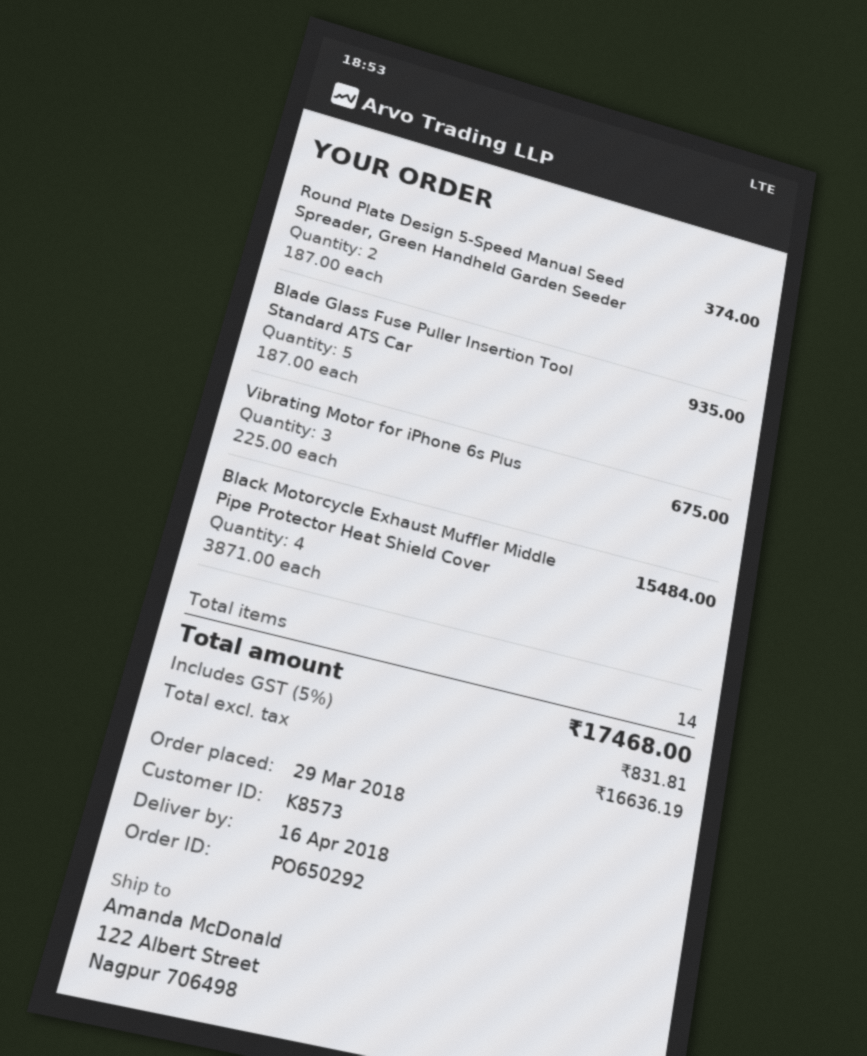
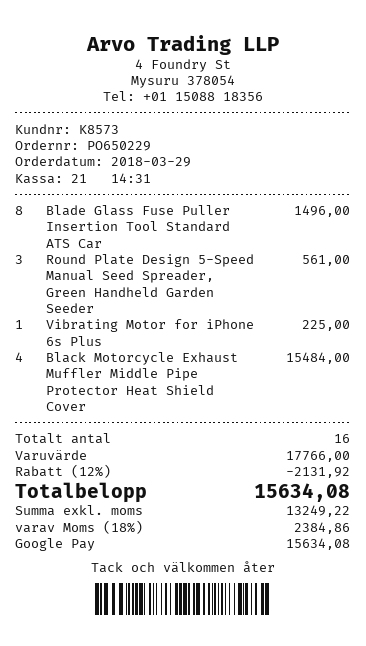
order number: PO650292 -> PO650229
Round Plate Design 5-Speed Manual Seed Spreader, Green Handheld Garden Seeder: 2 for 374.00 -> 3 for 561.00
Blade Glass Fuse Puller Insertion Tool Standard ATS Car: 5 for 935.00 -> 8 for 1496.00
Vibrating Motor for iPhone 6s Plus: 3 for 675.00 -> 1 for 225.00
total quantity: 14 -> 16
discount: none -> 12% = 2131.92
net: 16636.19 -> 13249.22
tax: 5% = 831.81 -> 18% = 2384.86
total: 17468.00 -> 15634.08

